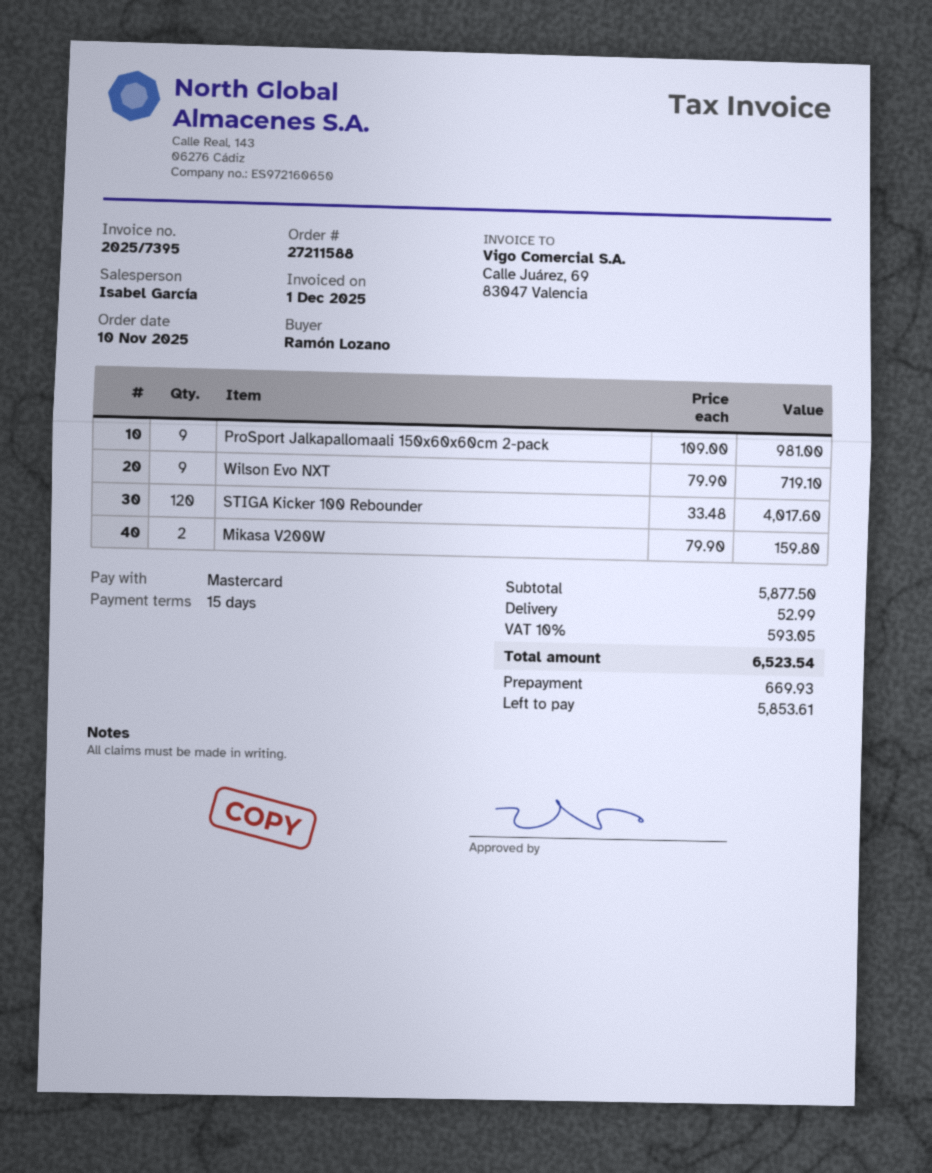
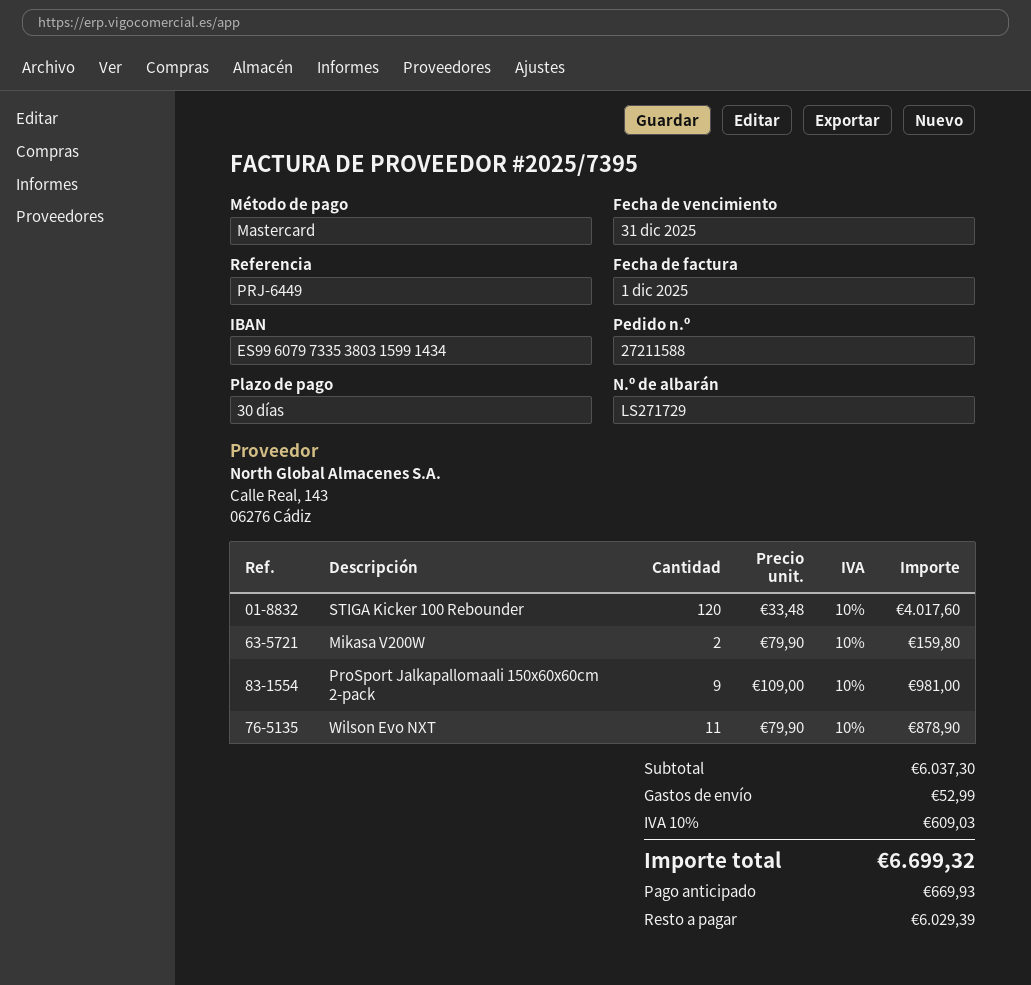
payment terms: 15 days -> 30 days
Wilson Evo NXT: 9 x 79.90 = 719.10 -> 11 x 79.90 = 878.90
subtotal: 5877.50 -> 6037.30
tax: 10% = 593.05 -> 10% = 609.03
total: 6523.54 -> 6699.32
balance: 5853.61 -> 6029.39

